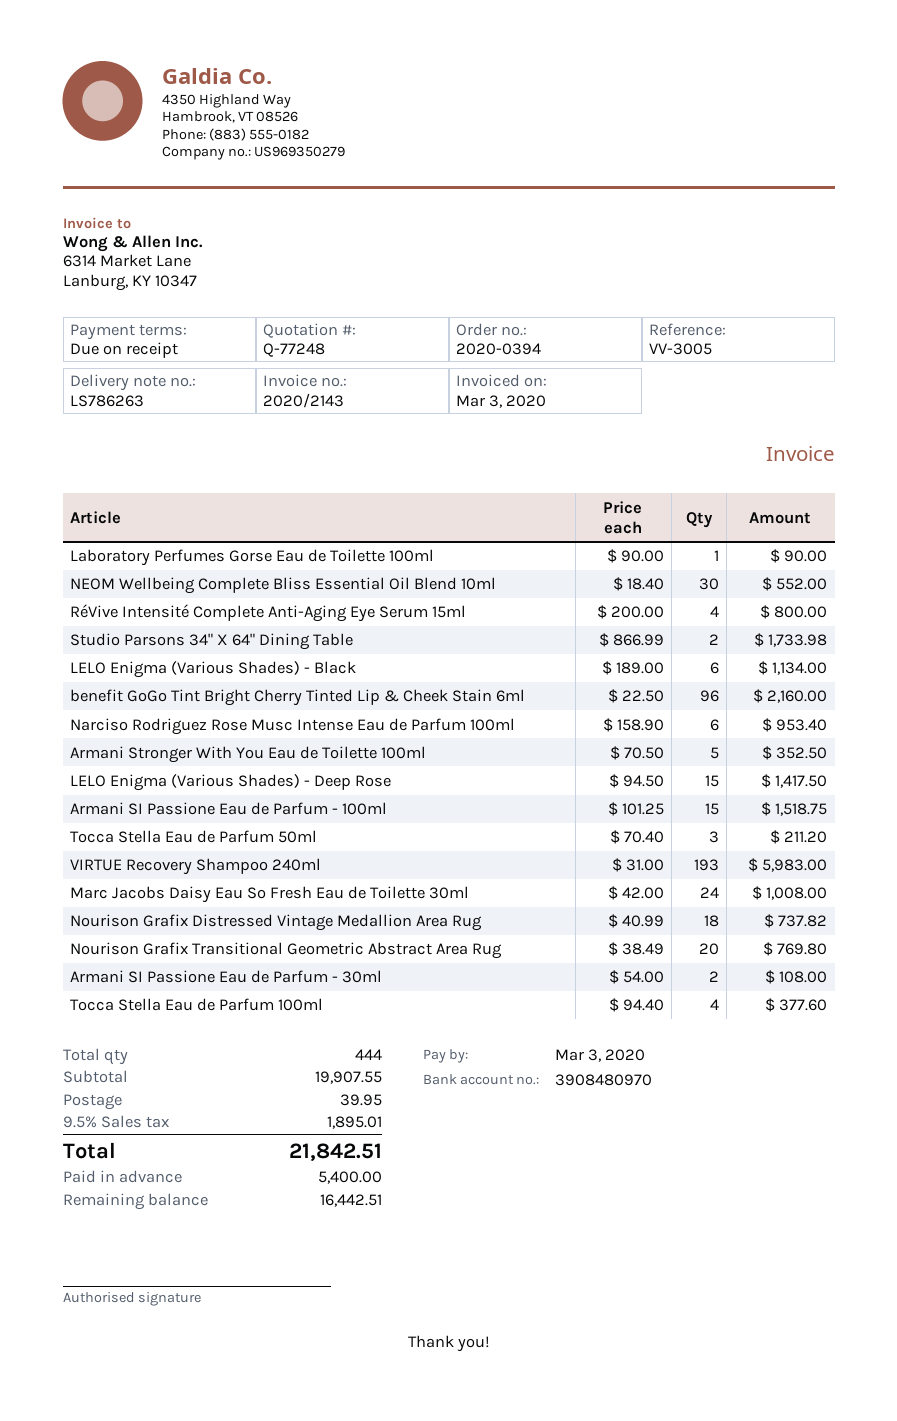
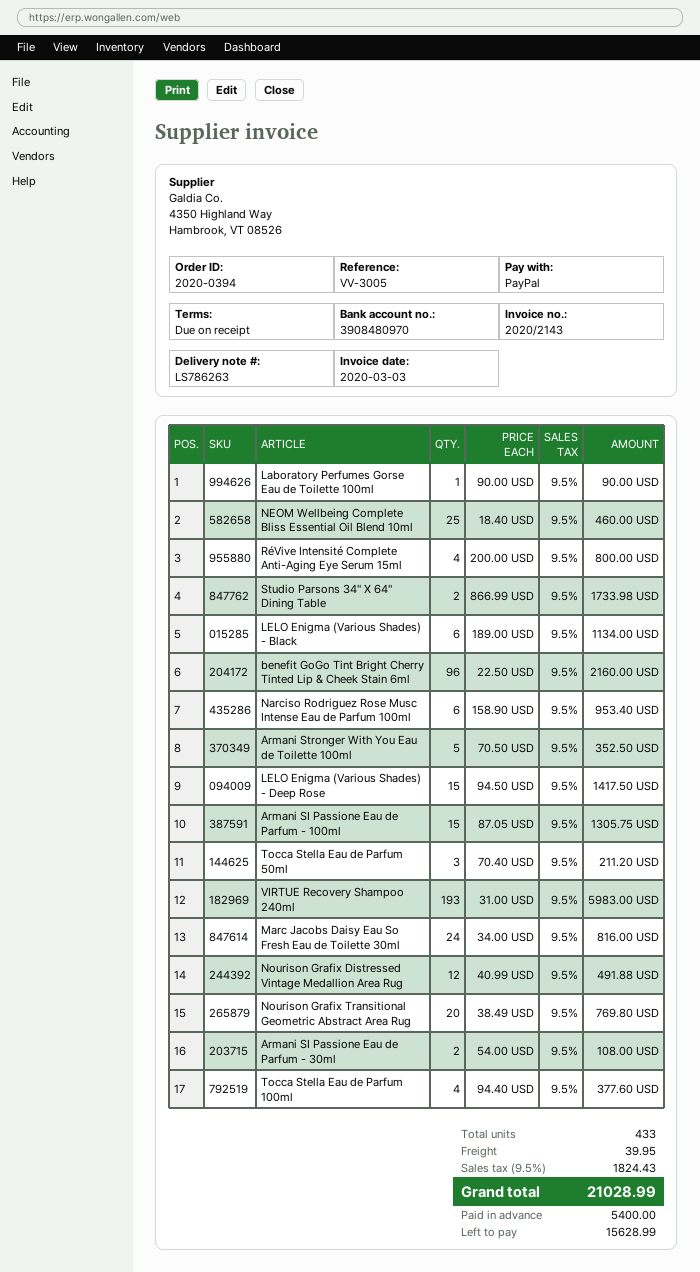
NEOM Wellbeing Complete Bliss Essential Oil Blend 10ml: 30 x 18.40 = 552.00 -> 25 x 18.40 = 460.00
Armani SI Passione Eau de Parfum - 100ml: 15 x 101.25 = 1518.75 -> 15 x 87.05 = 1305.75
Marc Jacobs Daisy Eau So Fresh Eau de Toilette 30ml: 24 x 42.00 = 1008.00 -> 24 x 34.00 = 816.00
Nourison Grafix Distressed Vintage Medallion Area Rug: 18 x 40.99 = 737.82 -> 12 x 40.99 = 491.88
total quantity: 444 -> 433
tax: 9.5% = 1895.01 -> 9.5% = 1824.43
total: 21842.51 -> 21028.99
balance: 16442.51 -> 15628.99

